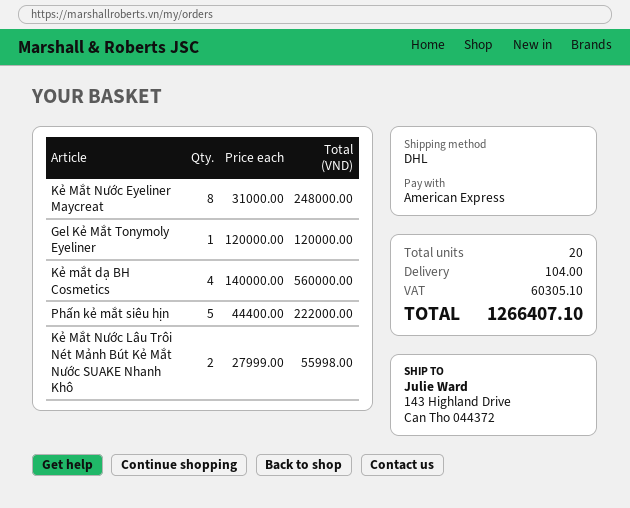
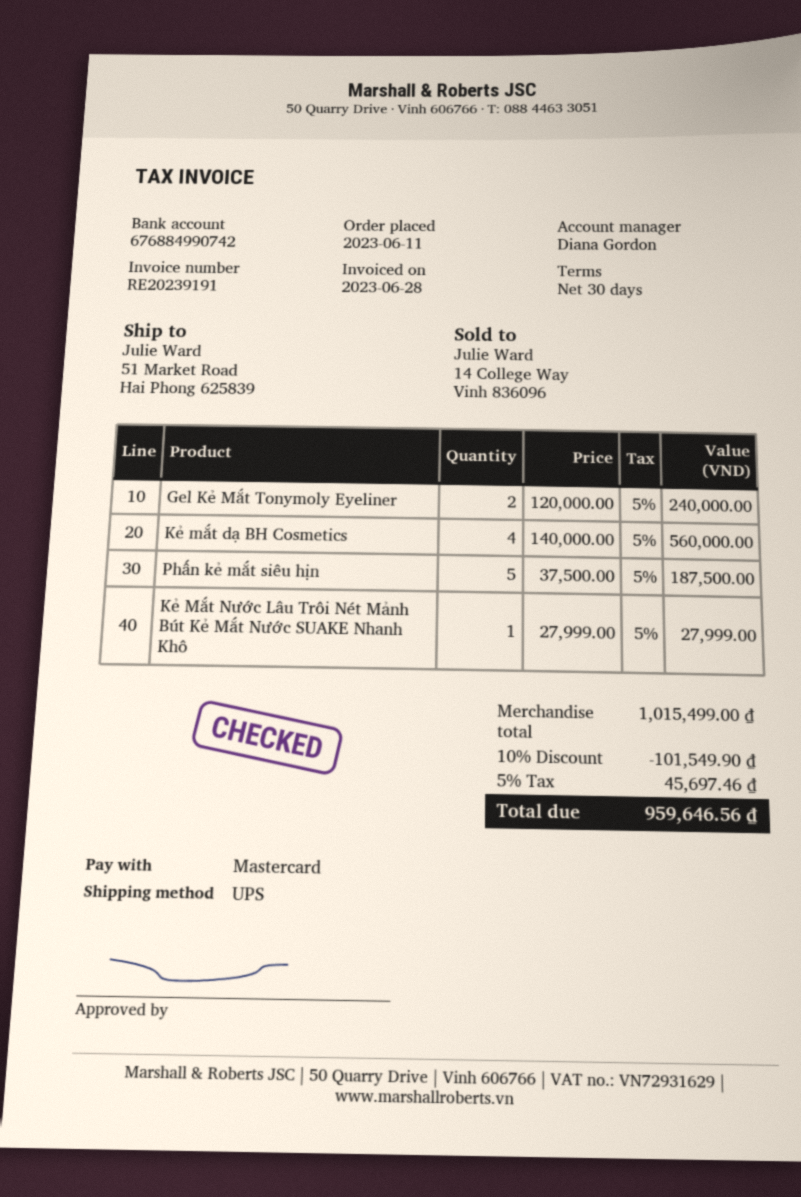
payment method: American Express -> Mastercard
shipping method: DHL -> UPS
ship to: 143 Highland Drive, Can Tho 044372 -> 51 Market Road, Hai Phong 625839
Kẻ Mắt Nước Eyeliner Maycreat: 8 x 31000.00 = 248000.00 -> none
Gel Kẻ Mắt Tonymoly Eyeliner: 1 x 120000.00 = 120000.00 -> 2 x 120000.00 = 240000.00
Phấn kẻ mắt siêu hịn: 5 x 44400.00 = 222000.00 -> 5 x 37500.00 = 187500.00
Kẻ Mắt Nước Lâu Trôi Nét Mảnh Bút Kẻ Mắt Nước SUAKE Nhanh Khô: 2 x 27999.00 = 55998.00 -> 1 x 27999.00 = 27999.00
discount: none -> 10% = 101549.90
shipping: 104.00 -> none
tax: 60305.10 -> 45697.46
total: 1266407.10 -> 959646.56

